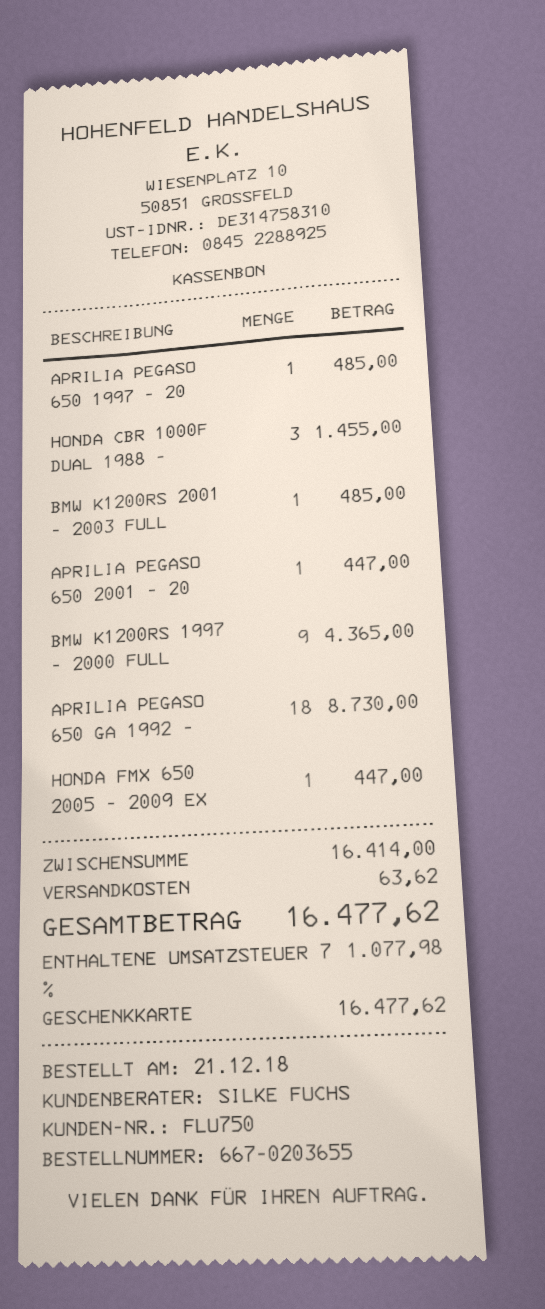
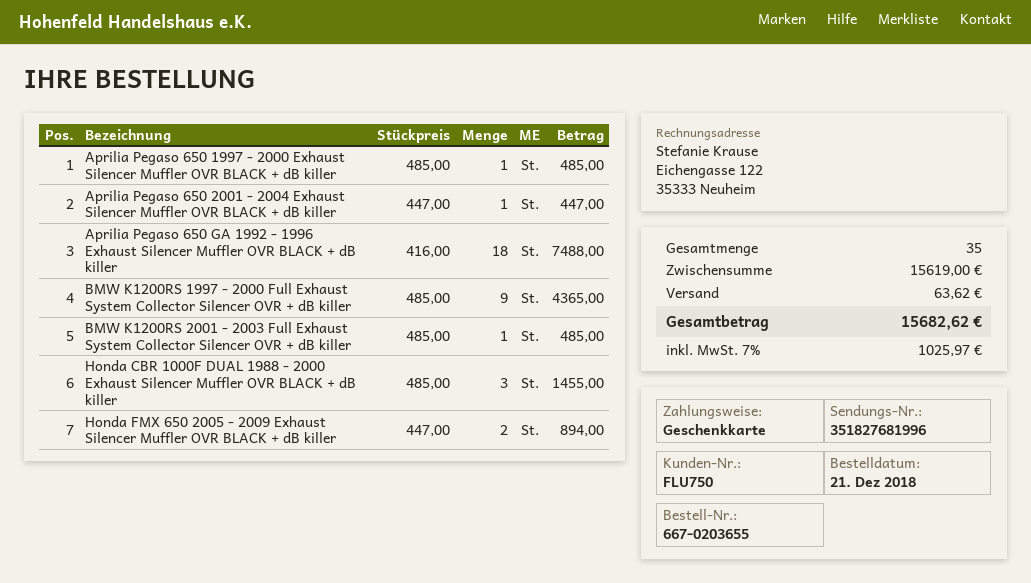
APRILIA PEGASO 650 GA 1992 -: 18 for 8730.00 -> 18 for 7488.00
HONDA FMX 650 2005 - 2009 EX: 1 for 447.00 -> 2 for 894.00
subtotal: 16414.00 -> 15619.00
tax: 7% = 1077.98 -> 7% = 1025.97
total: 16477.62 -> 15682.62

